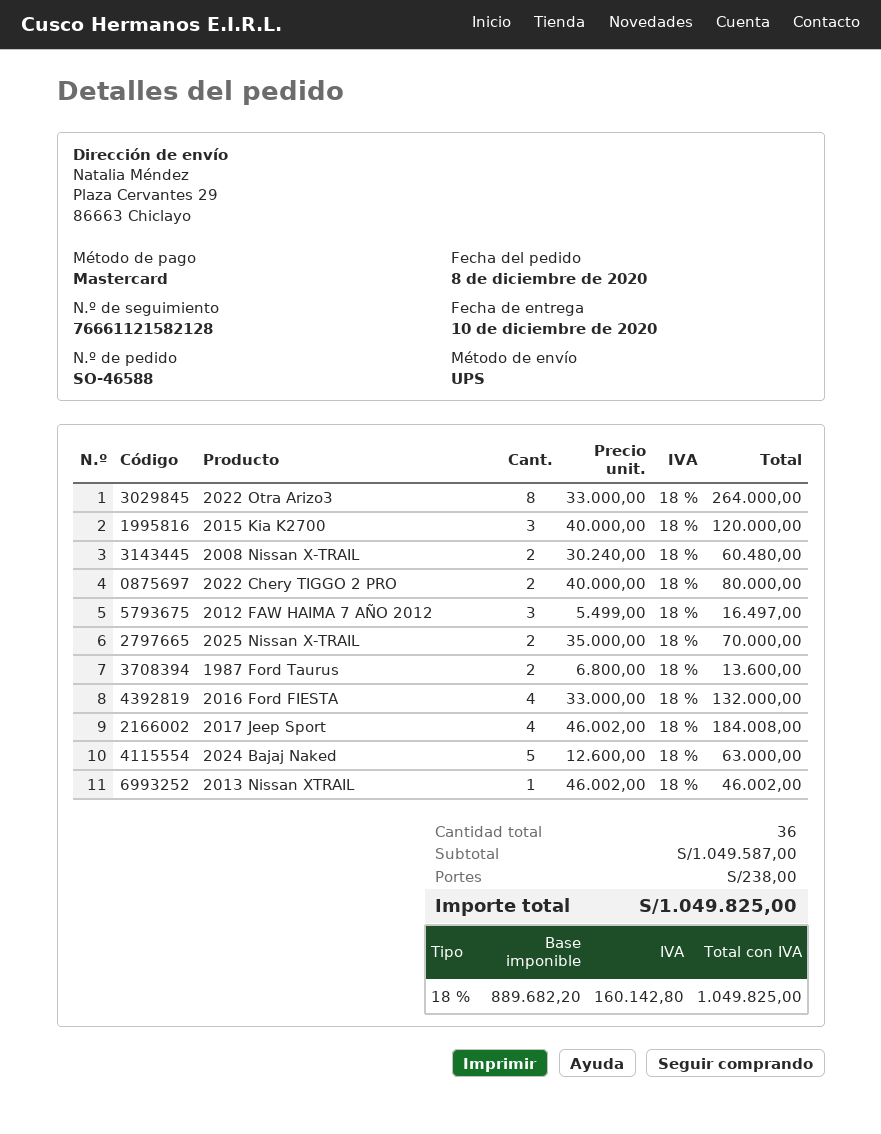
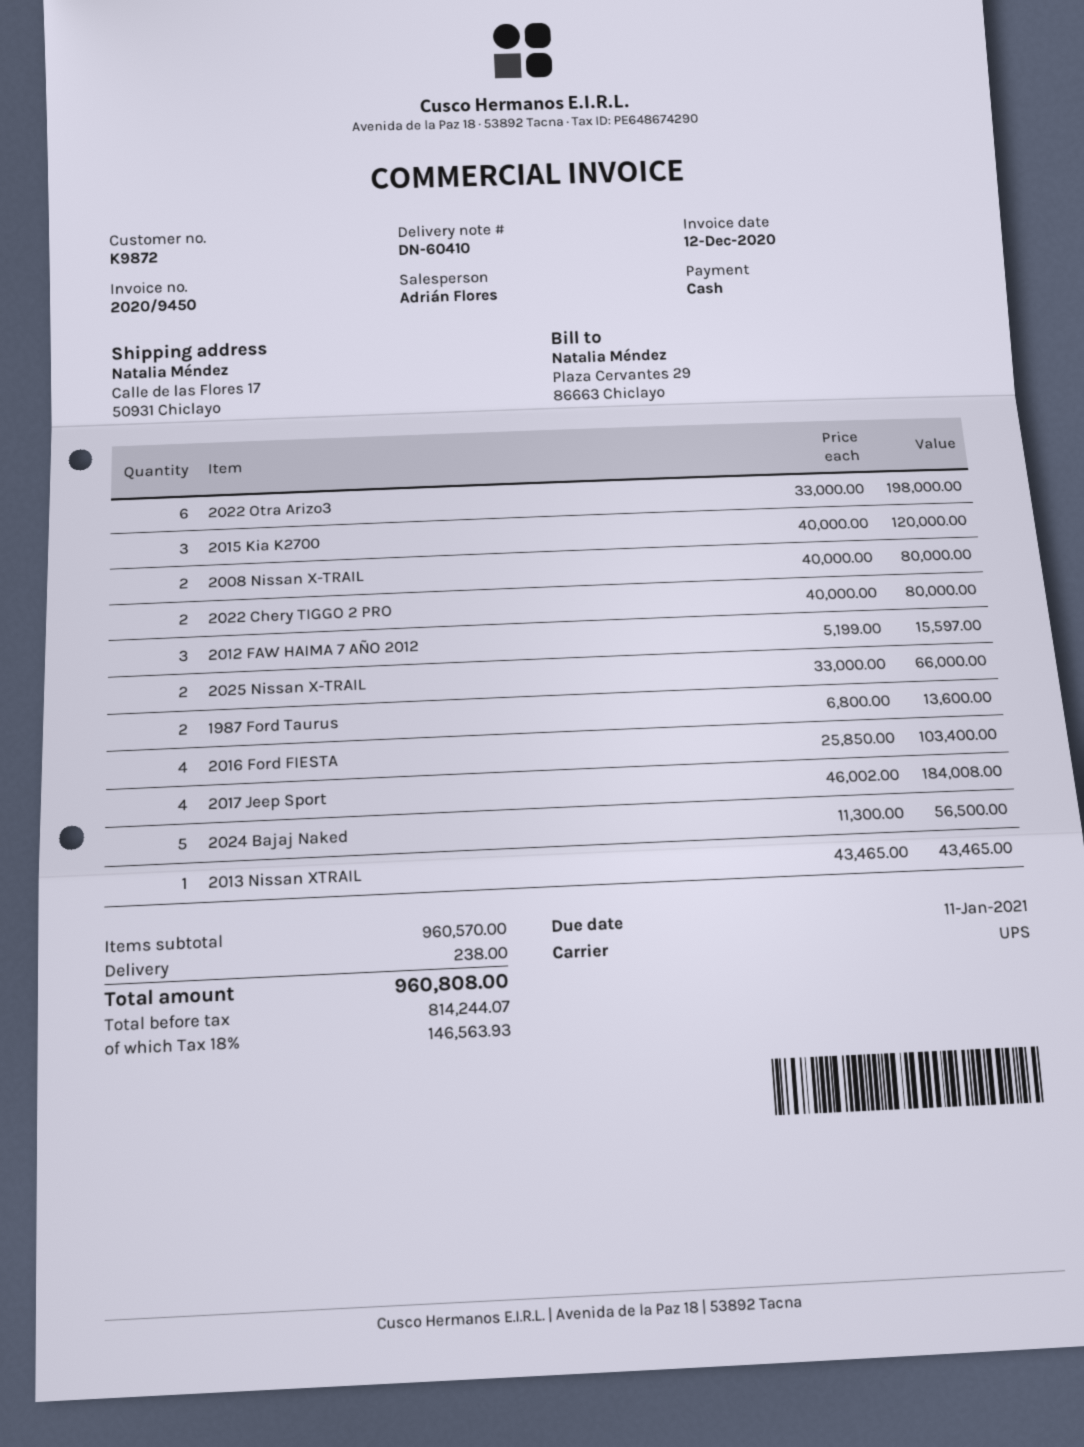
payment method: Mastercard -> cash
ship to: Plaza Cervantes 29, 86663 Chiclayo -> Calle de las Flores 17, 50931 Chiclayo
2022 Otra Arizo3: 8 x 33000.00 = 264000.00 -> 6 x 33000.00 = 198000.00
2008 Nissan X-TRAIL: 2 x 30240.00 = 60480.00 -> 2 x 40000.00 = 80000.00
2012 FAW HAIMA 7 AÑO 2012: 3 x 5499.00 = 16497.00 -> 3 x 5199.00 = 15597.00
2025 Nissan X-TRAIL: 2 x 35000.00 = 70000.00 -> 2 x 33000.00 = 66000.00
2016 Ford FIESTA: 4 x 33000.00 = 132000.00 -> 4 x 25850.00 = 103400.00
2024 Bajaj Naked: 5 x 12600.00 = 63000.00 -> 5 x 11300.00 = 56500.00
2013 Nissan XTRAIL: 1 x 46002.00 = 46002.00 -> 1 x 43465.00 = 43465.00
subtotal: 1049587.00 -> 960570.00
net: 889682.20 -> 814244.07
tax: 18% = 160142.80 -> 18% = 146563.93
total: 1049825.00 -> 960808.00

